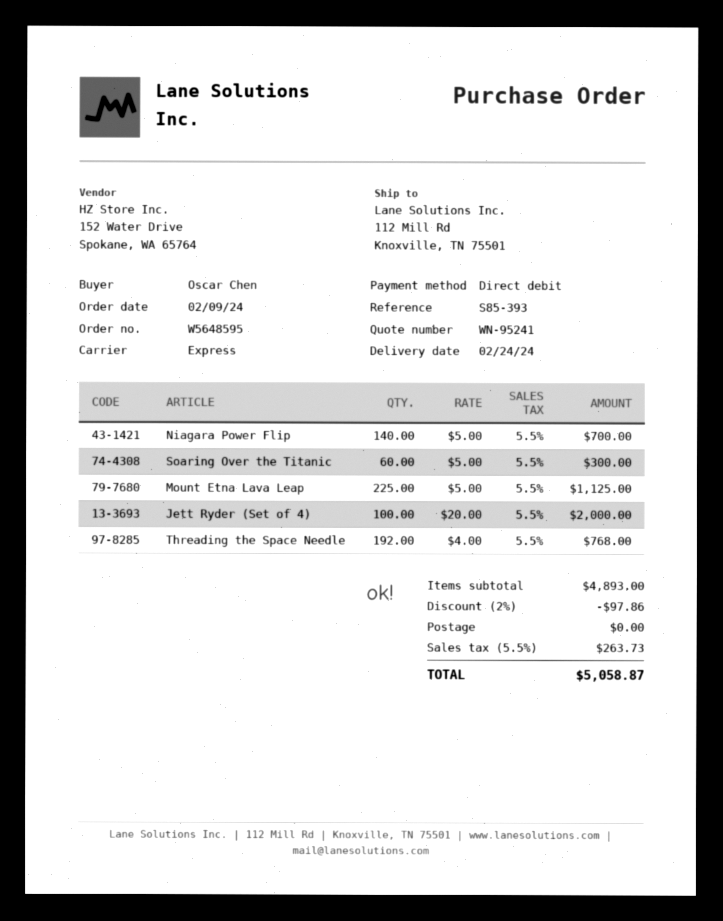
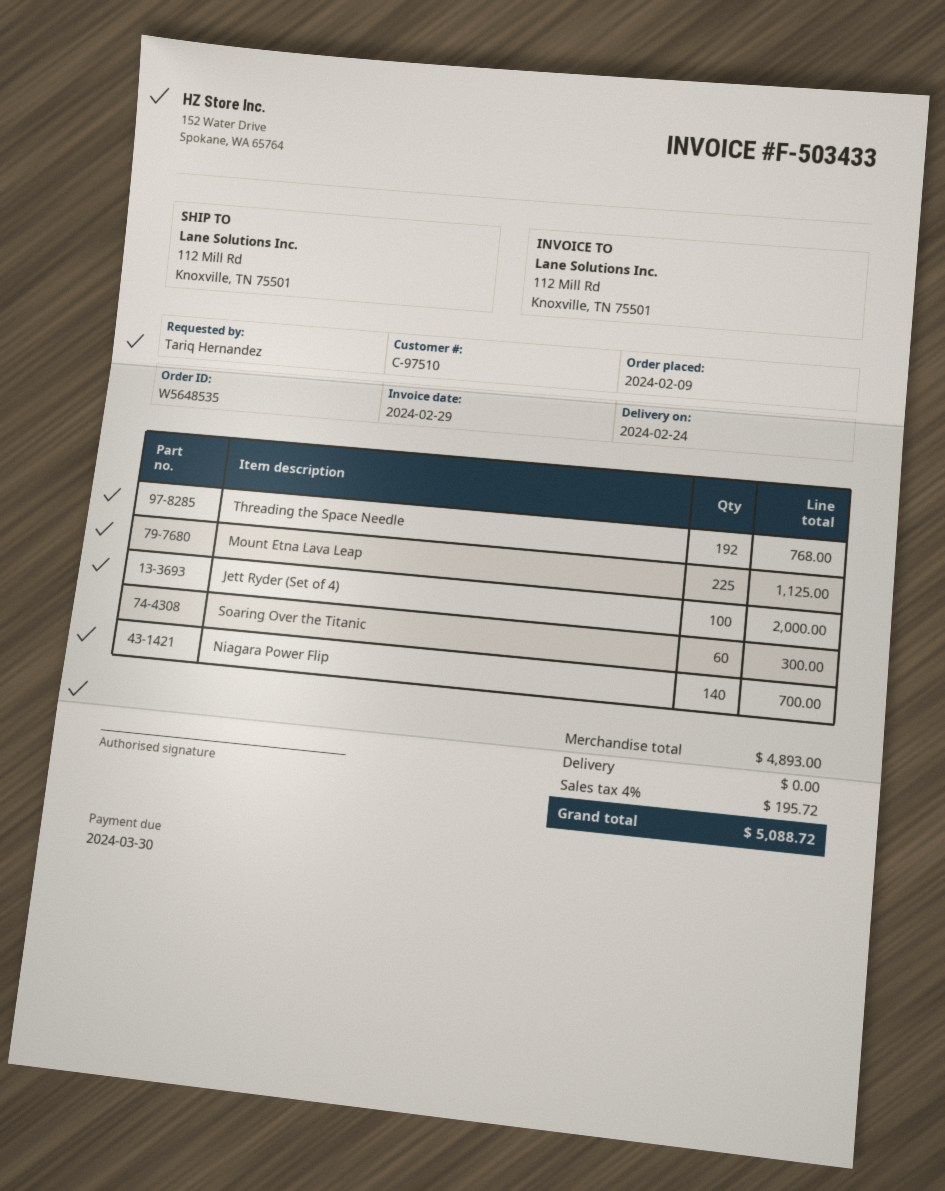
order number: W5648595 -> W5648535
ordered by: Oscar Chen -> Tariq Hernandez
discount: 2% = 97.86 -> none
tax: 5.5% = 263.73 -> 4% = 195.72
total: 5058.87 -> 5088.72

